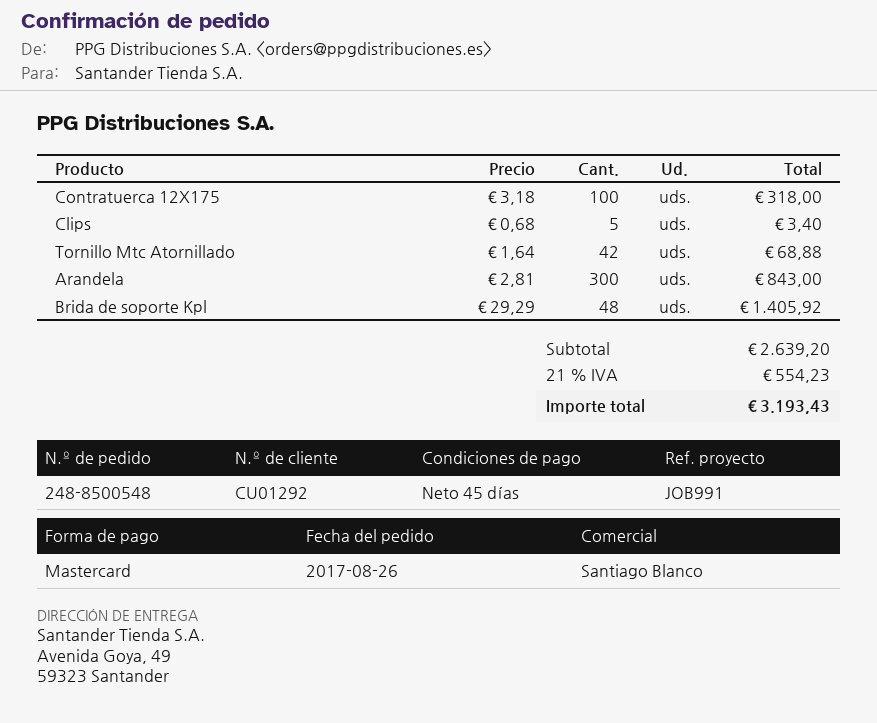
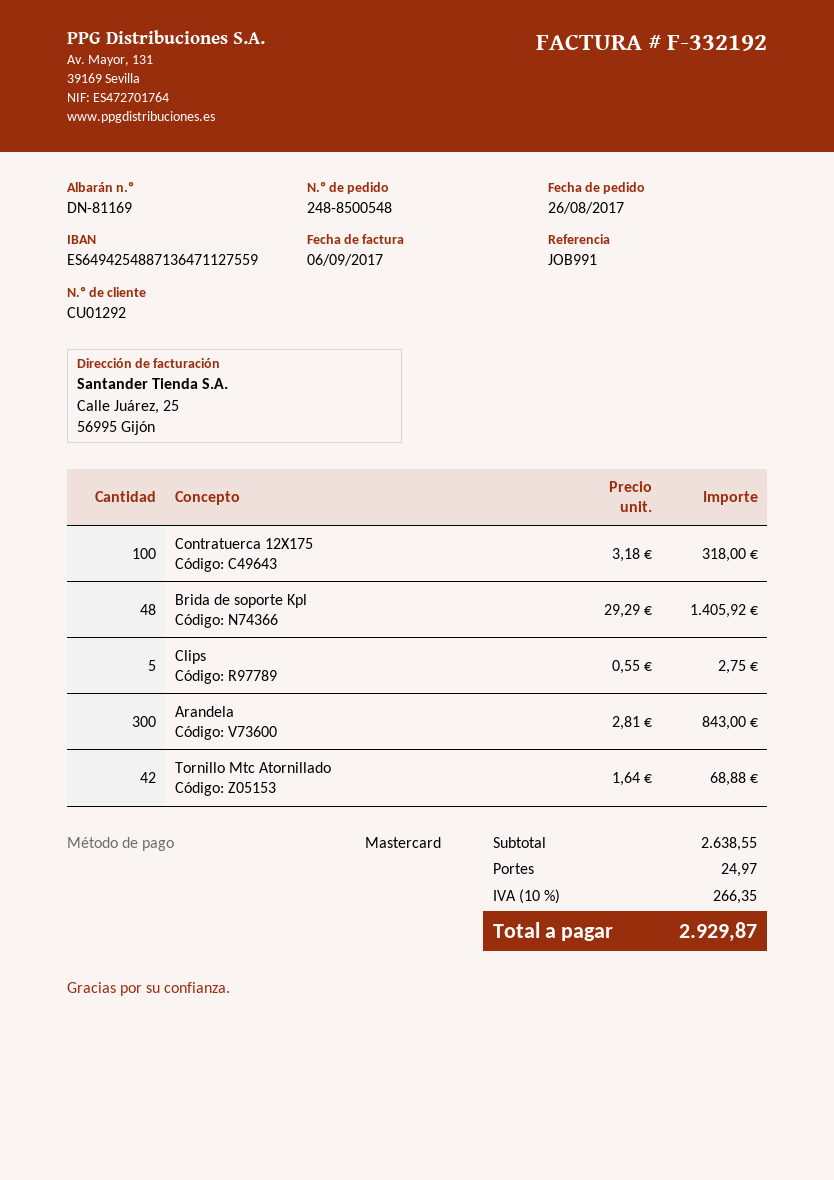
Clips: 5 x 0.68 = 3.40 -> 5 x 0.55 = 2.75
subtotal: 2639.20 -> 2638.55
shipping: none -> 24.97
tax: 21% = 554.23 -> 10% = 266.35
total: 3193.43 -> 2929.87

